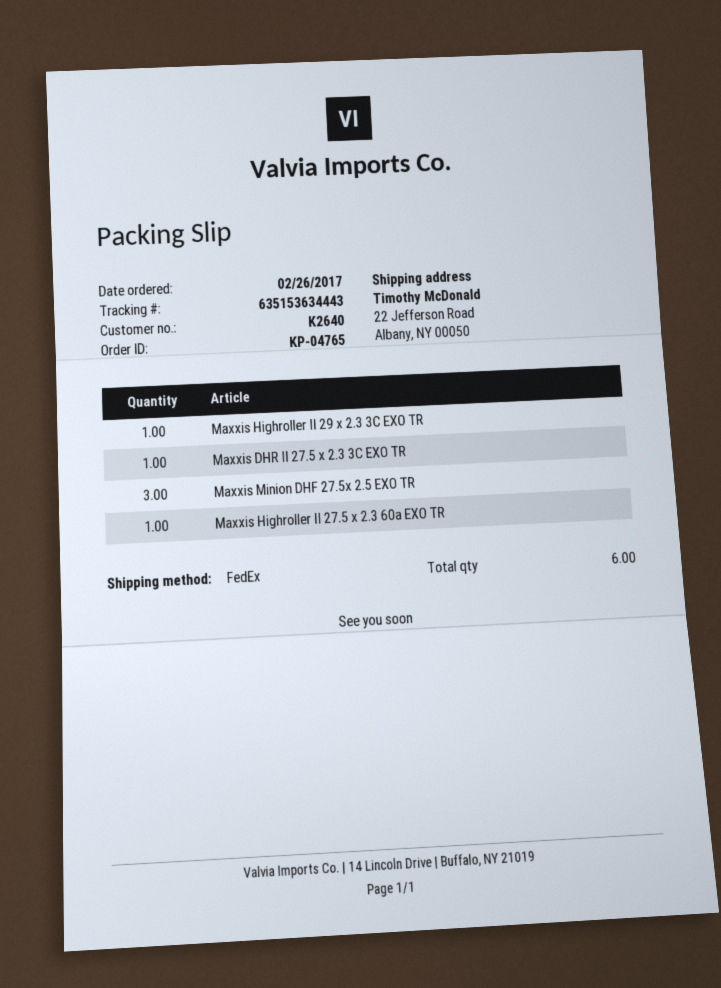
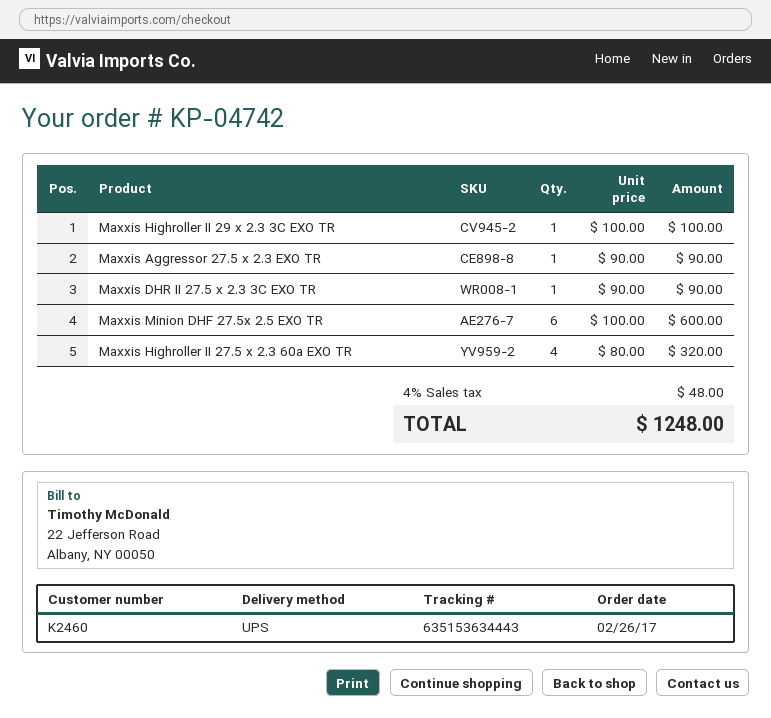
order number: KP-04765 -> KP-04742
customer number: K2640 -> K2460
shipping method: FedEx -> UPS
Maxxis Minion DHF 27.5x 2.5 EXO TR: 3 -> 6
Maxxis Highroller II 27.5 x 2.3 60a EXO TR: 1 -> 4
Maxxis Aggressor 27.5 x 2.3 EXO TR: none -> 1

